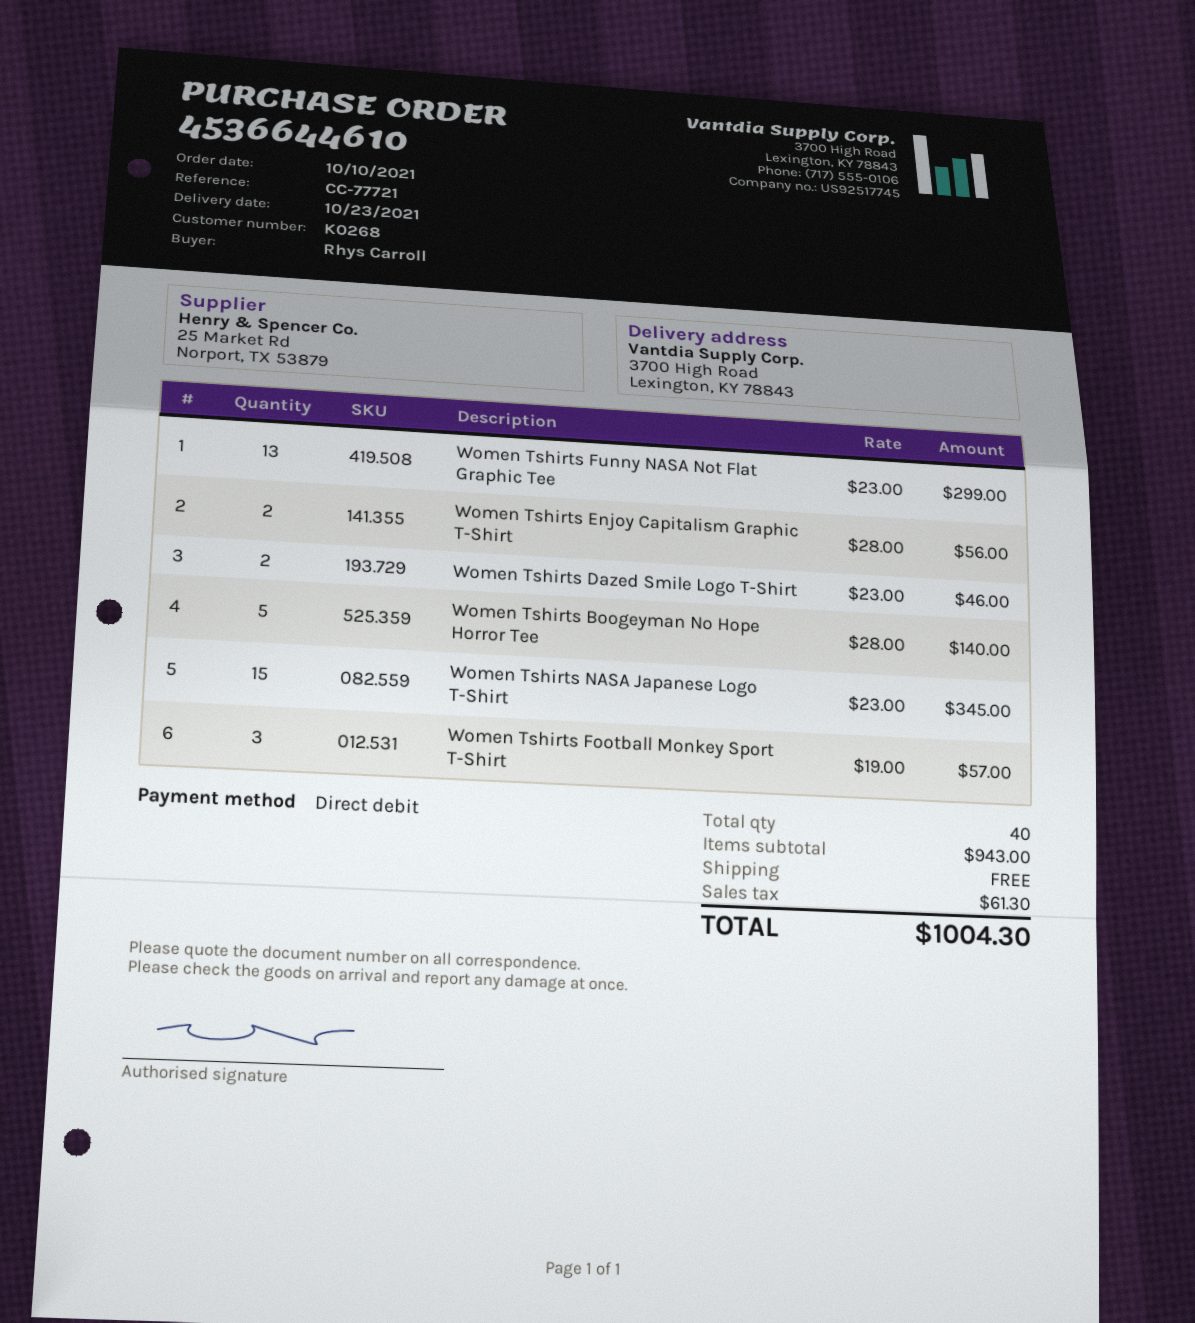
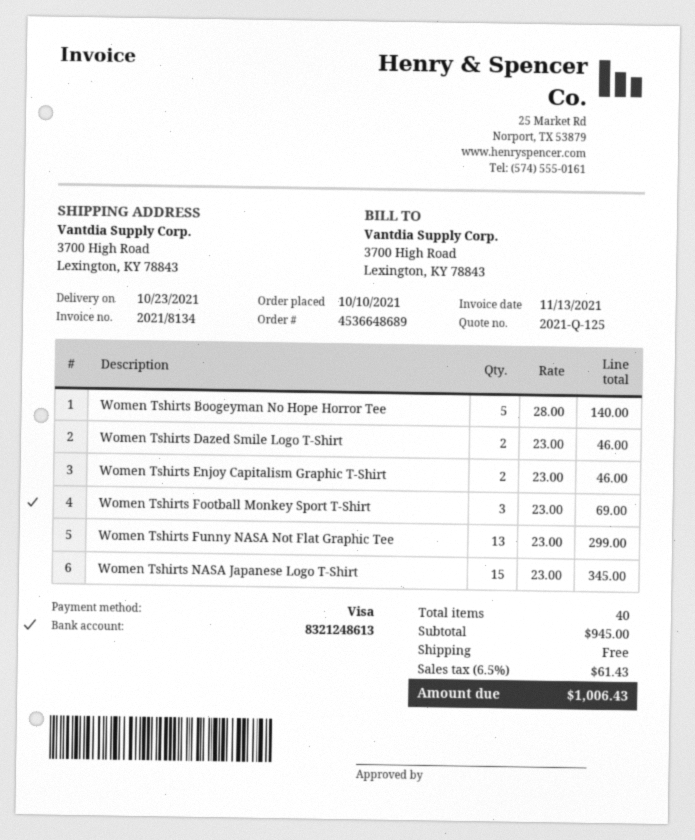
order number: 4536644610 -> 4536648689
payment method: direct debit -> Visa
Women Tshirts Enjoy Capitalism Graphic T-Shirt: 2 x 28.00 = 56.00 -> 2 x 23.00 = 46.00
Women Tshirts Football Monkey Sport T-Shirt: 3 x 19.00 = 57.00 -> 3 x 23.00 = 69.00
subtotal: 943.00 -> 945.00
tax: 61.30 -> 61.43
total: 1004.30 -> 1006.43

